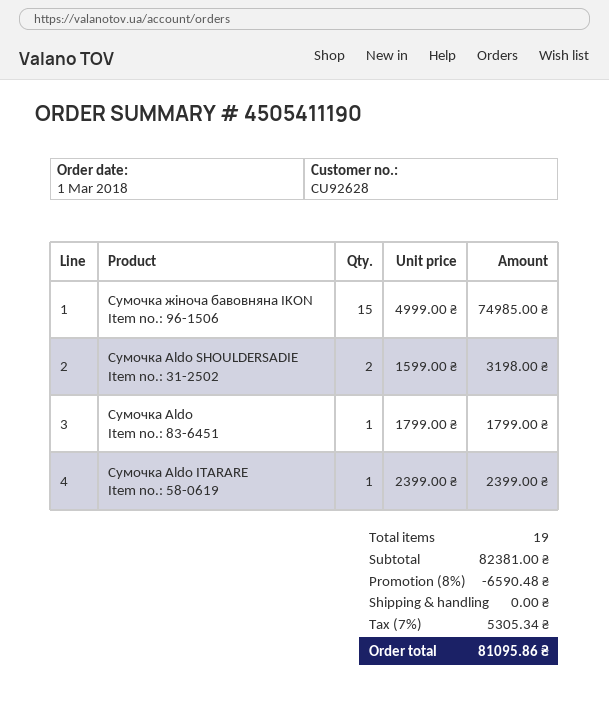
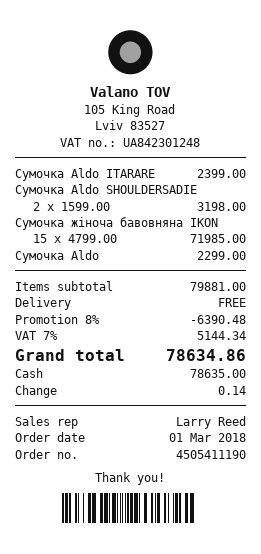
Сумочка жіноча бавовняна IKON: 15 x 4999.00 = 74985.00 -> 15 x 4799.00 = 71985.00
Сумочка Aldo: 1 x 1799.00 = 1799.00 -> 1 x 2299.00 = 2299.00
subtotal: 82381.00 -> 79881.00
discount: 8% = 6590.48 -> 8% = 6390.48
tax: 7% = 5305.34 -> 7% = 5144.34
total: 81095.86 -> 78634.86

